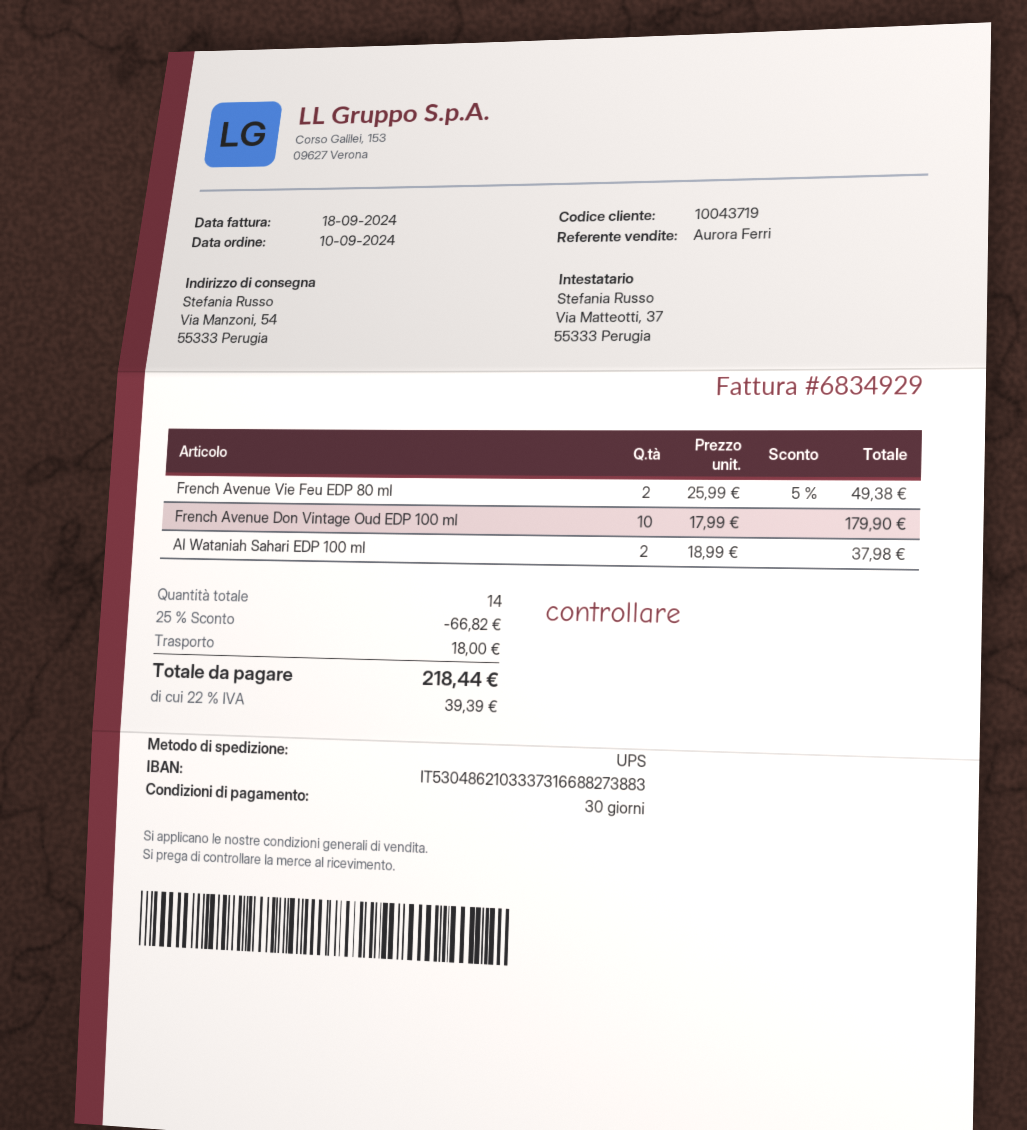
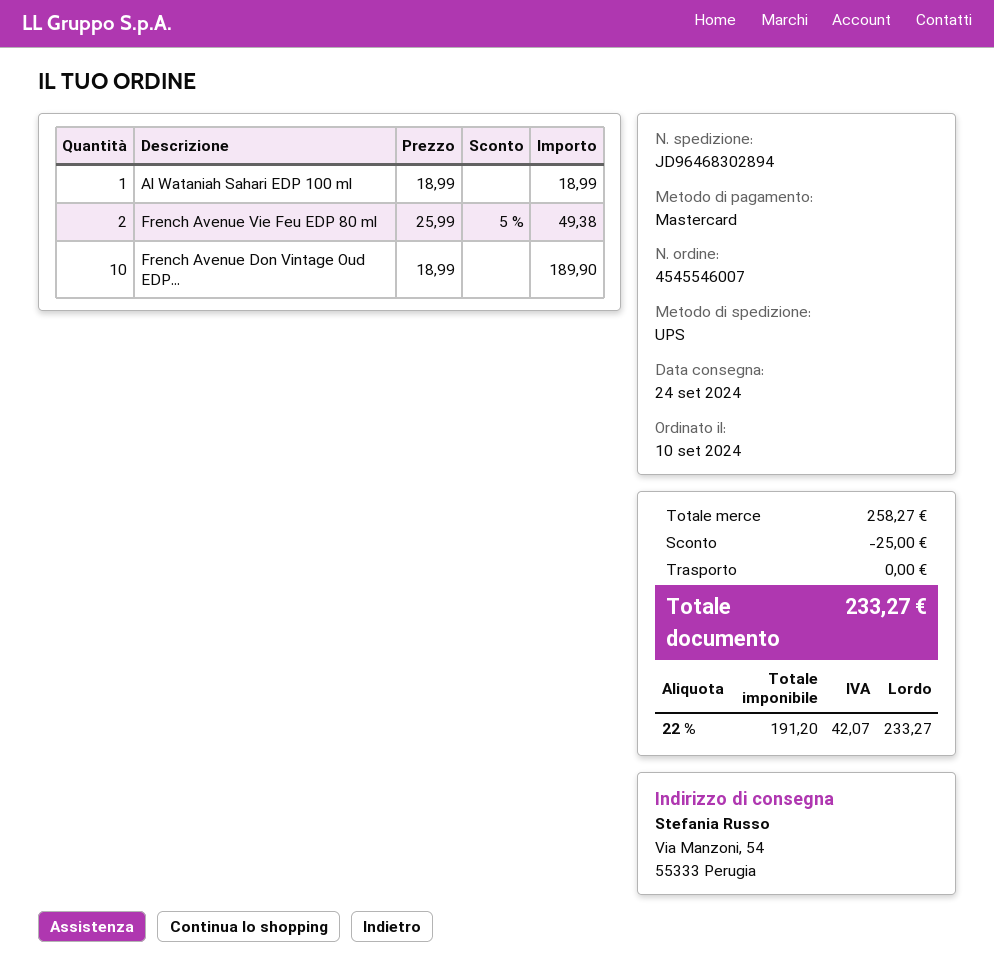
French Avenue Don Vintage Oud EDP 100 ml: 10 x 17.99 = 179.90 -> 10 x 18.99 = 189.90
Al Wataniah Sahari EDP 100 ml: 2 x 18.99 = 37.98 -> 1 x 18.99 = 18.99
discount: 66.82 -> 25.00
shipping: 18.00 -> 0.00
tax: 22% = 39.39 -> 22% = 42.07
total: 218.44 -> 233.27

